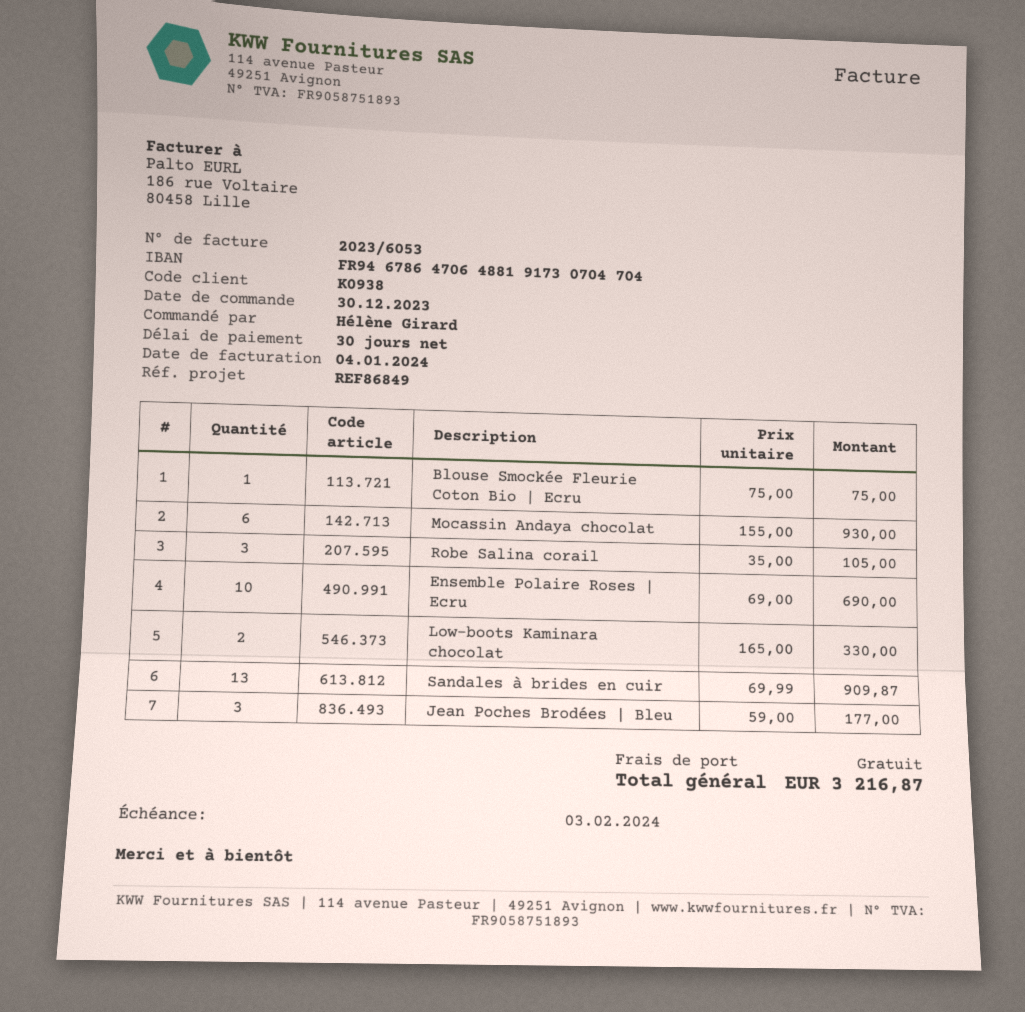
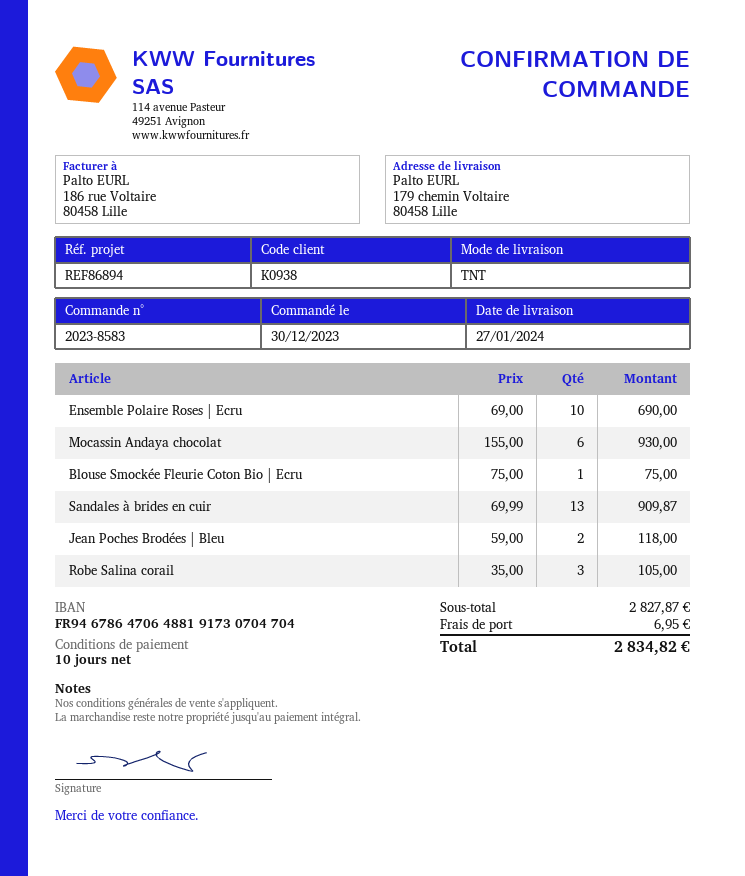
payment terms: 30 days -> 10 days
reference: REF86849 -> REF86894
Low-boots Kaminara chocolat: 2 x 165.00 = 330.00 -> none
Jean Poches Brodées | Bleu: 3 x 59.00 = 177.00 -> 2 x 59.00 = 118.00
shipping: 0.00 -> 6.95
total: 3216.87 -> 2834.82

